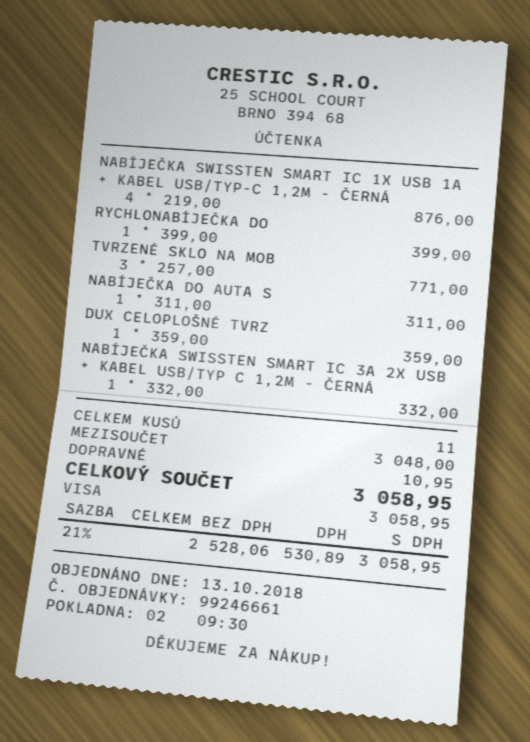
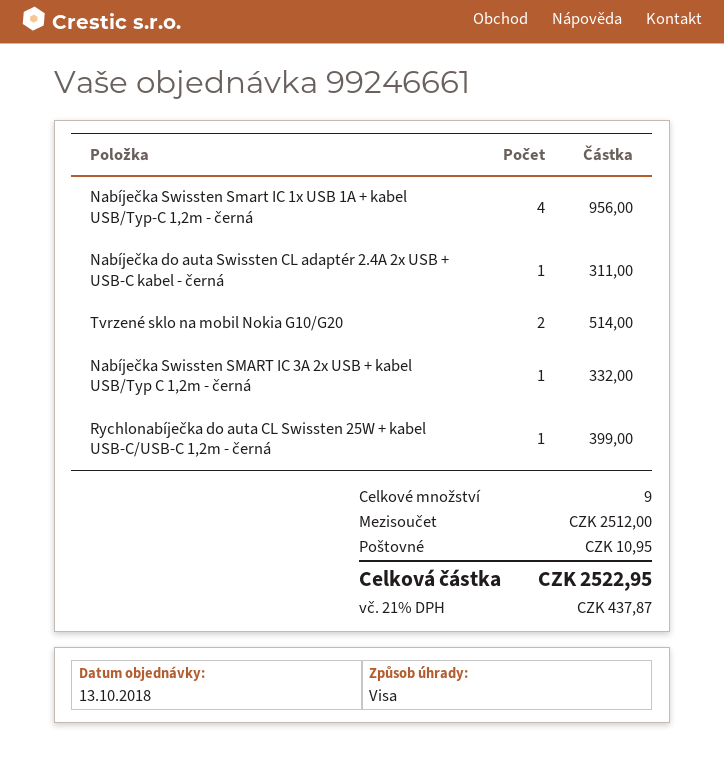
NABÍJEČKA SWISSTEN SMART IC 1X USB 1A + KABEL USB/TYP-C 1,2M - ČERNÁ: 4 for 876.00 -> 4 for 956.00
TVRZENÉ SKLO NA MOB: 3 for 771.00 -> 2 for 514.00
DUX CELOPLOŠNÉ TVRZ: 1 for 359.00 -> none
total quantity: 11 -> 9
subtotal: 3048.00 -> 2512.00
tax: 21% = 530.89 -> 21% = 437.87
total: 3058.95 -> 2522.95

